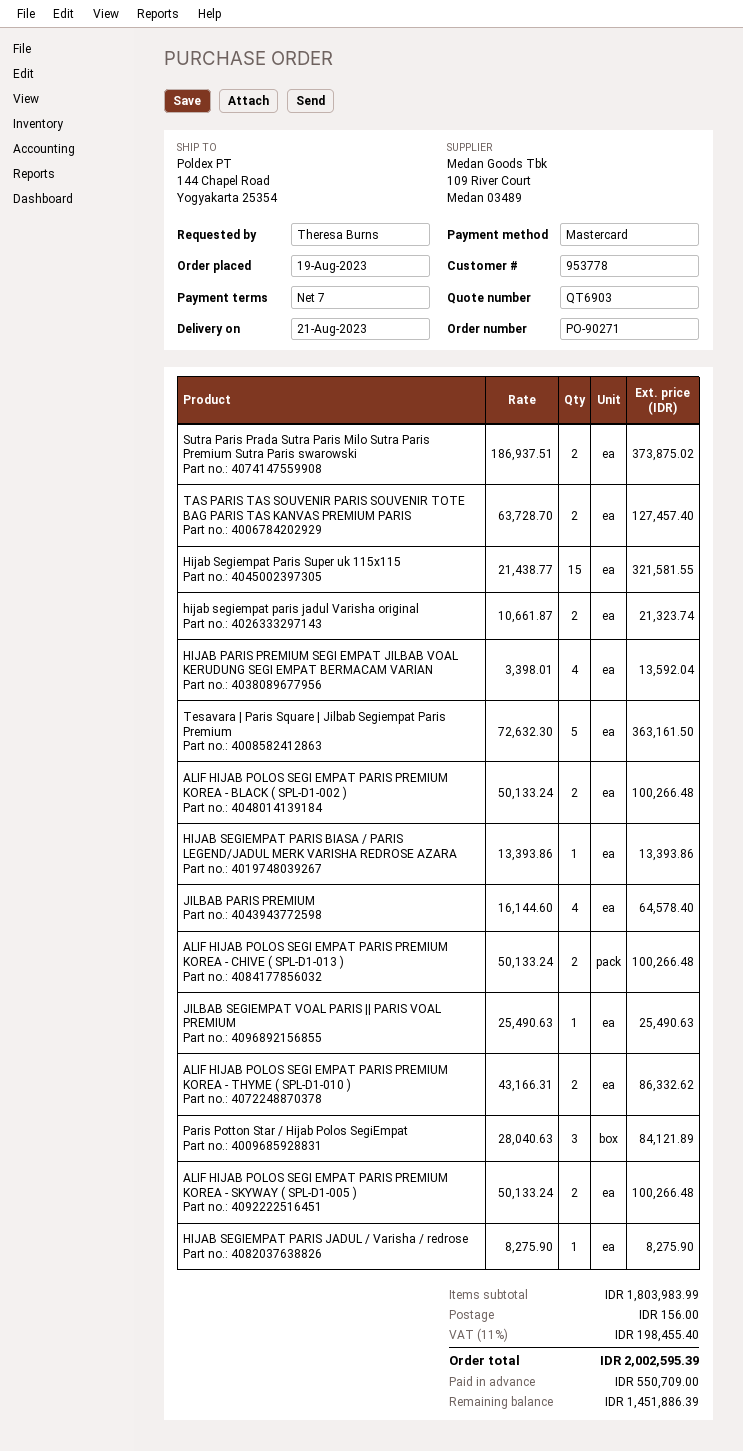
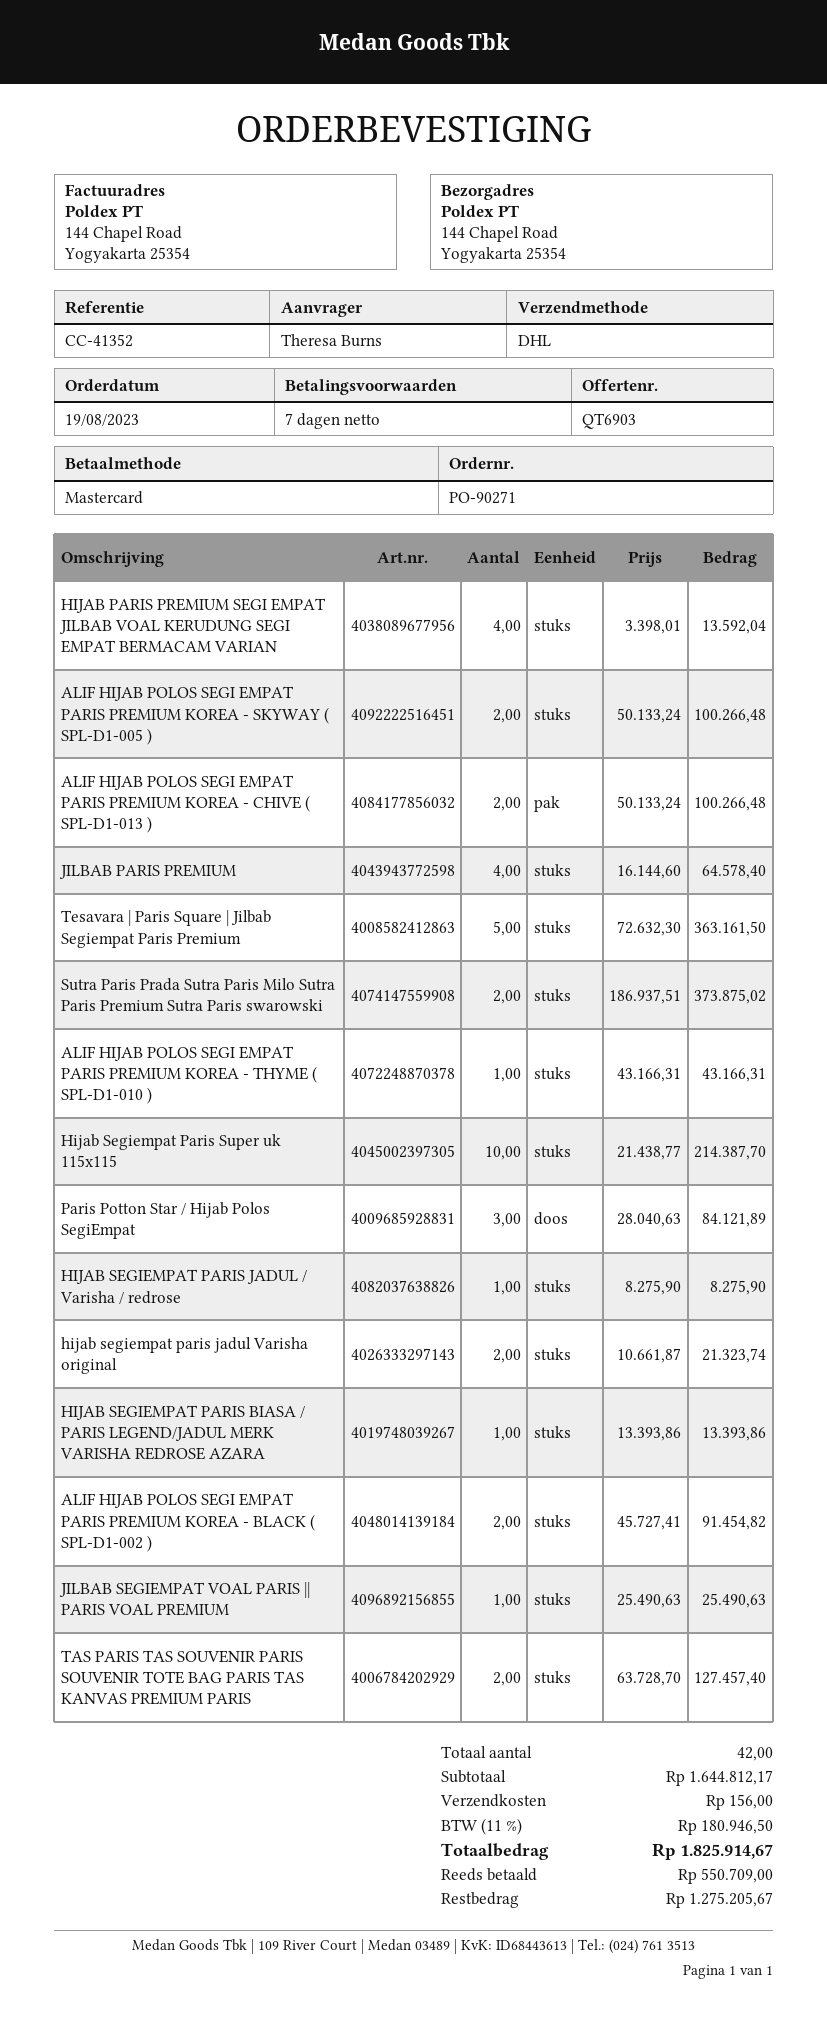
Hijab Segiempat Paris Super uk 115x115: 15 x 21438.77 = 321581.55 -> 10 x 21438.77 = 214387.70
ALIF HIJAB POLOS SEGI EMPAT PARIS PREMIUM KOREA - BLACK ( SPL-D1-002 ): 2 x 50133.24 = 100266.48 -> 2 x 45727.41 = 91454.82
ALIF HIJAB POLOS SEGI EMPAT PARIS PREMIUM KOREA - THYME ( SPL-D1-010 ): 2 x 43166.31 = 86332.62 -> 1 x 43166.31 = 43166.31
subtotal: 1803983.99 -> 1644812.17
tax: 11% = 198455.40 -> 11% = 180946.50
total: 2002595.39 -> 1825914.67
balance: 1451886.39 -> 1275205.67

